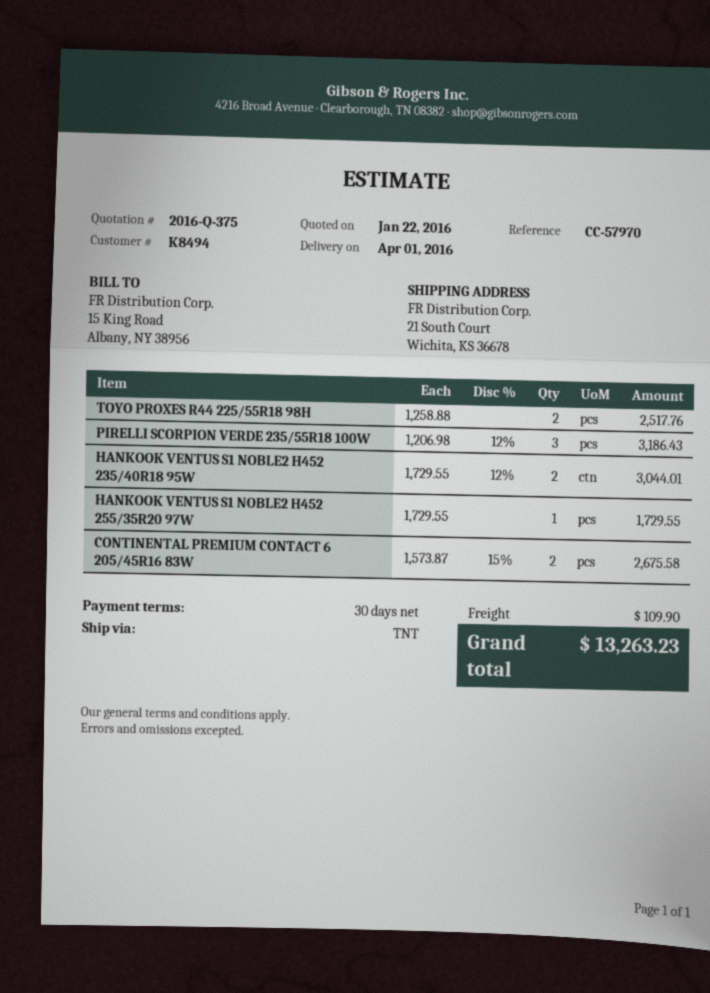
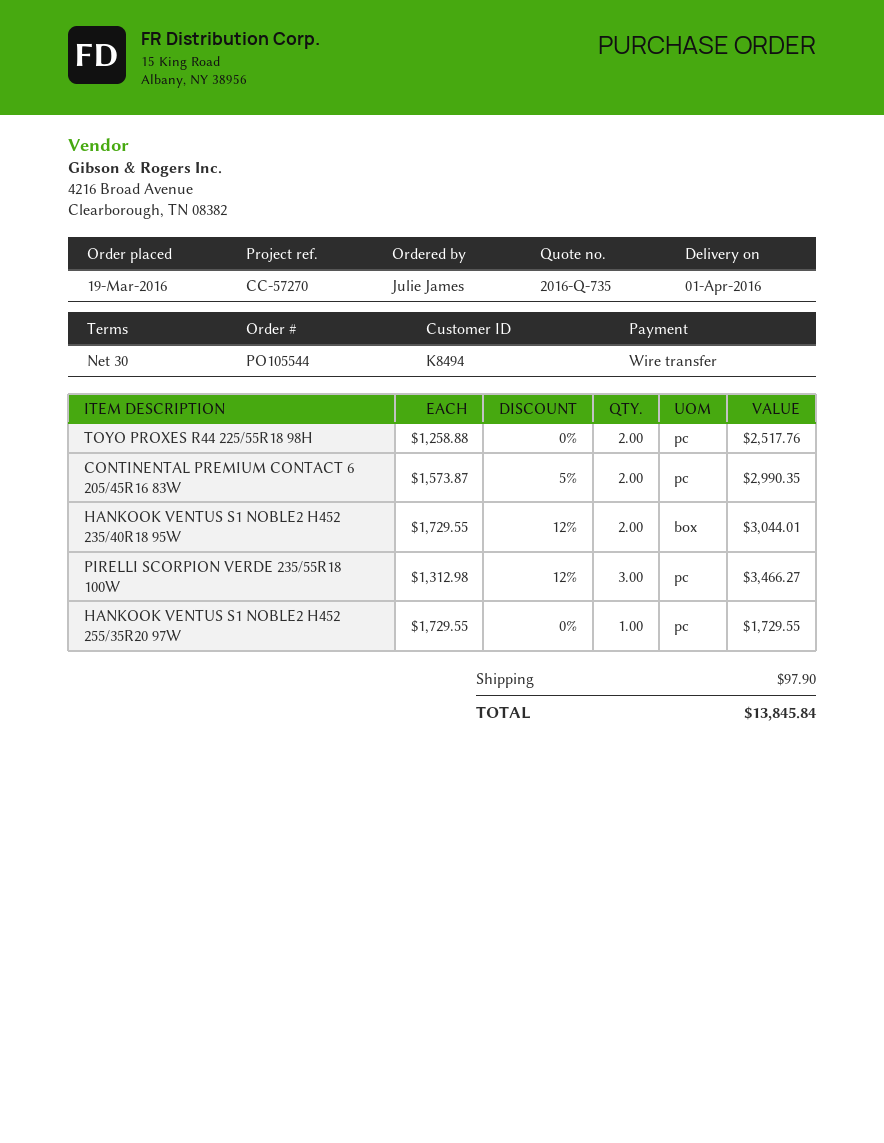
quote number: 2016-Q-375 -> 2016-Q-735
reference: CC-57970 -> CC-57270
PIRELLI SCORPION VERDE 235/55R18 100W: 3 x 1206.98 - 12% = 3186.43 -> 3 x 1312.98 - 12% = 3466.27
CONTINENTAL PREMIUM CONTACT 6 205/45R16 83W: 2 x 1573.87 - 15% = 2675.58 -> 2 x 1573.87 - 5% = 2990.35
shipping: 109.90 -> 97.90
total: 13263.23 -> 13845.84

